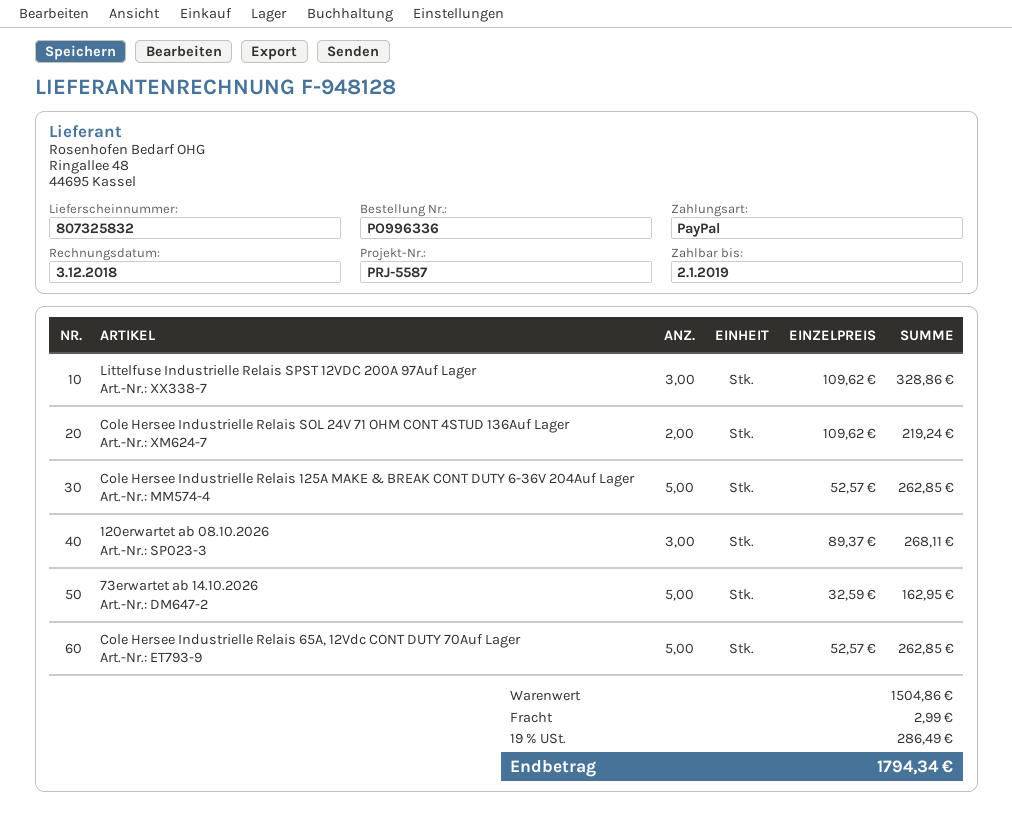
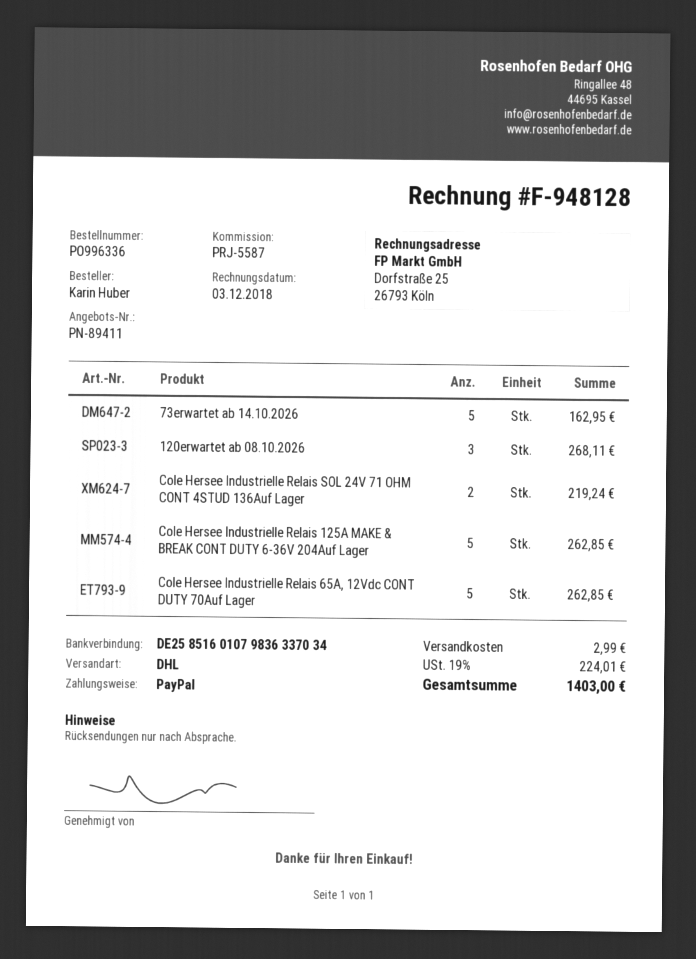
Littelfuse Industrielle Relais SPST 12VDC 200A 97Auf Lager: 3 for 328.86 -> none
tax: 19% = 286.49 -> 19% = 224.01
total: 1794.34 -> 1403.00

